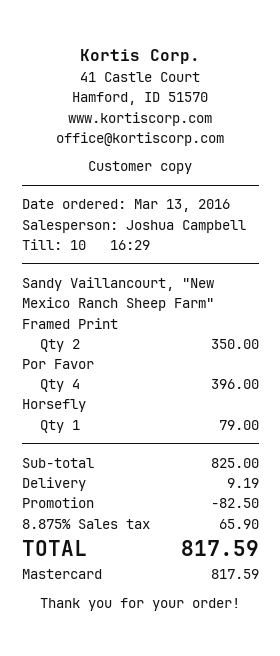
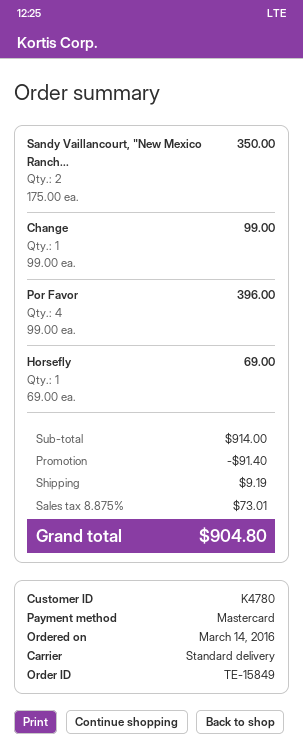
order date: 2016-03-13 -> 2016-03-14
Horsefly: 1 for 79.00 -> 1 for 69.00
Change: none -> 1 for 99.00
subtotal: 825.00 -> 914.00
discount: 82.50 -> 91.40
tax: 8.875% = 65.90 -> 8.875% = 73.01
total: 817.59 -> 904.80

